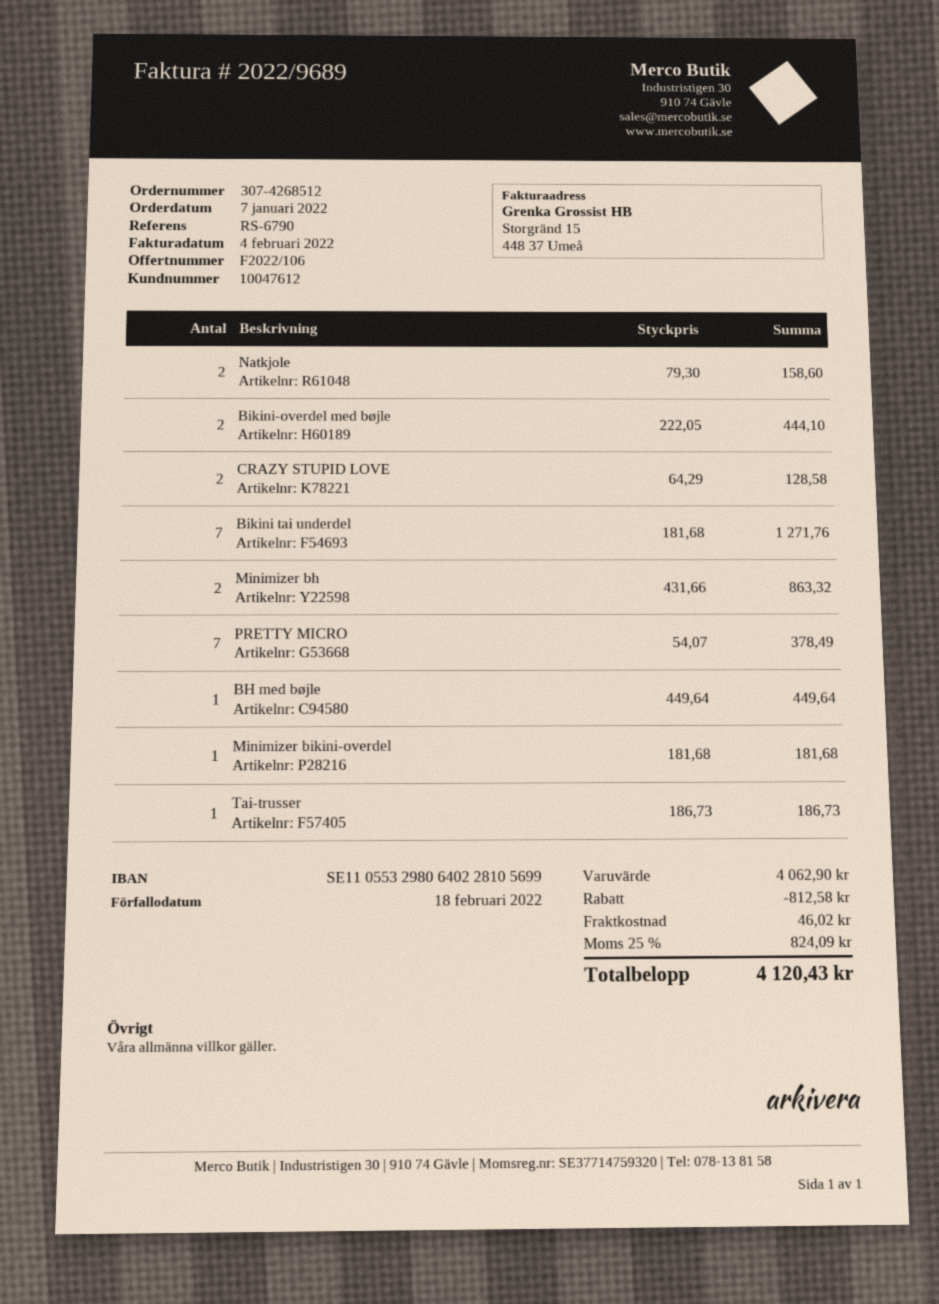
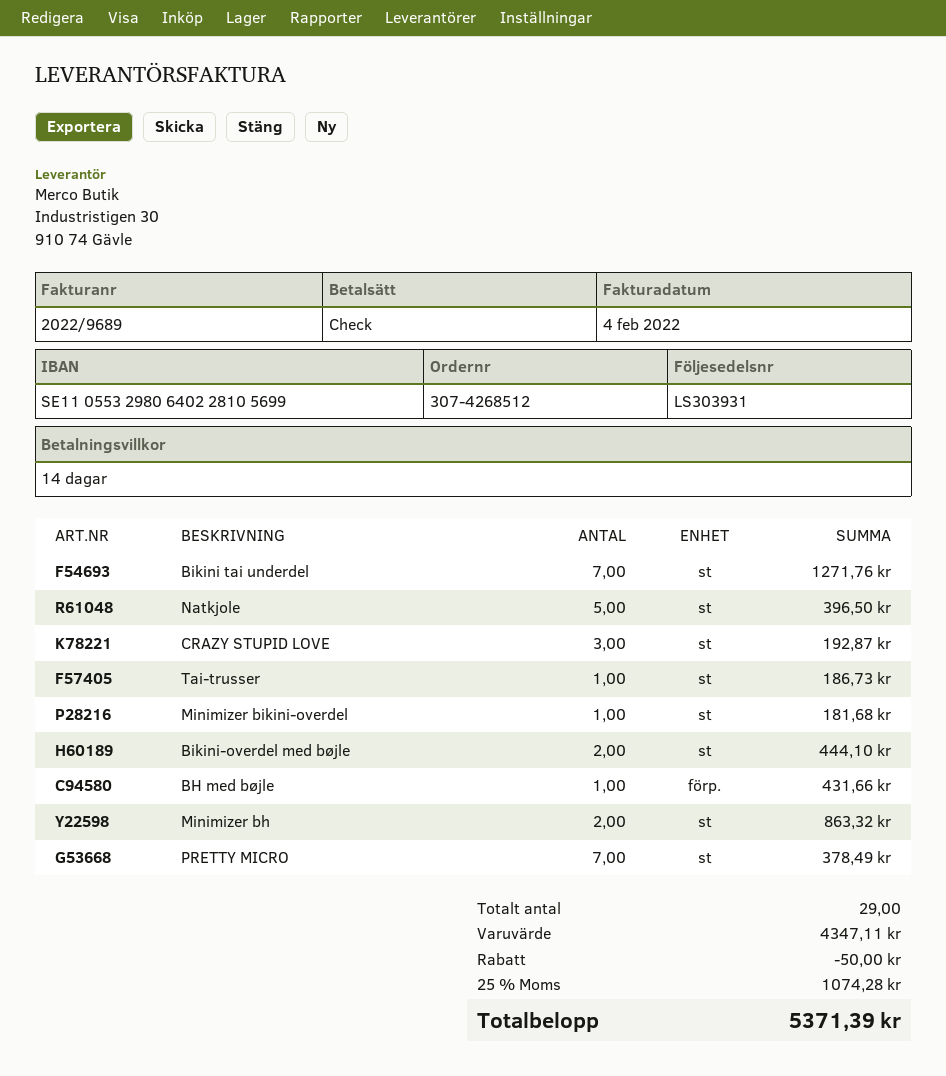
Natkjole: 2 for 158.60 -> 5 for 396.50
CRAZY STUPID LOVE: 2 for 128.58 -> 3 for 192.87
BH med bøjle: 1 for 449.64 -> 1 for 431.66
subtotal: 4062.90 -> 4347.11
discount: 812.58 -> 50.00
shipping: 46.02 -> none
tax: 25% = 824.09 -> 25% = 1074.28
total: 4120.43 -> 5371.39

